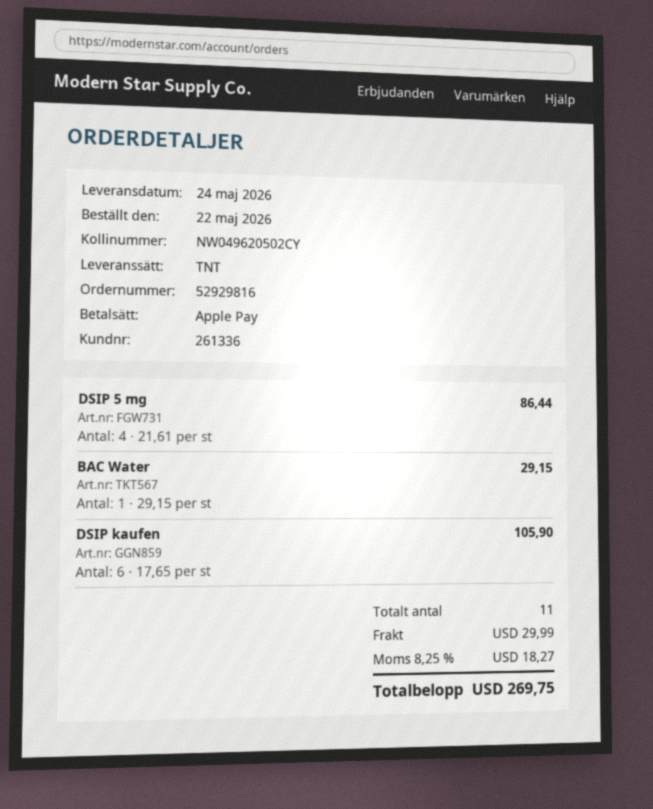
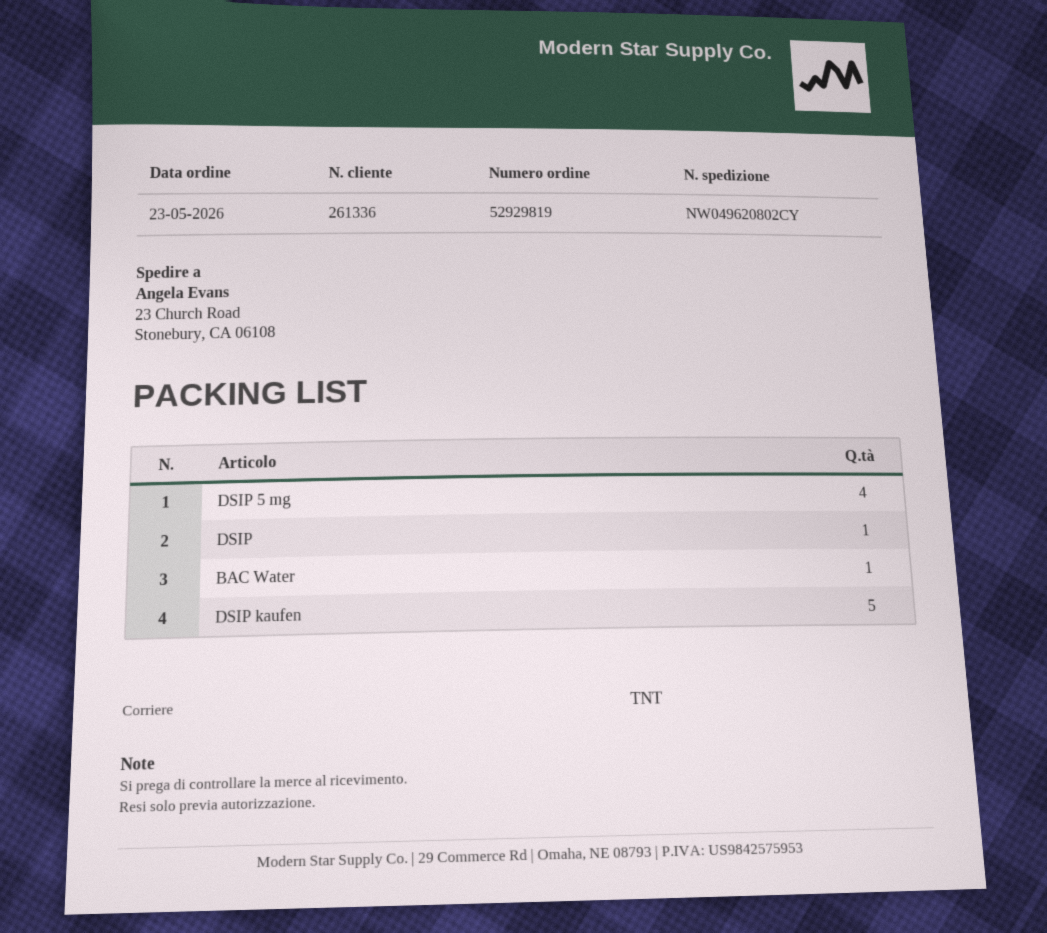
order number: 52929816 -> 52929819
order date: 2026-05-22 -> 2026-05-23
tracking number: NW049620502CY -> NW049620802CY
DSIP kaufen: 6 -> 5
DSIP: none -> 1

